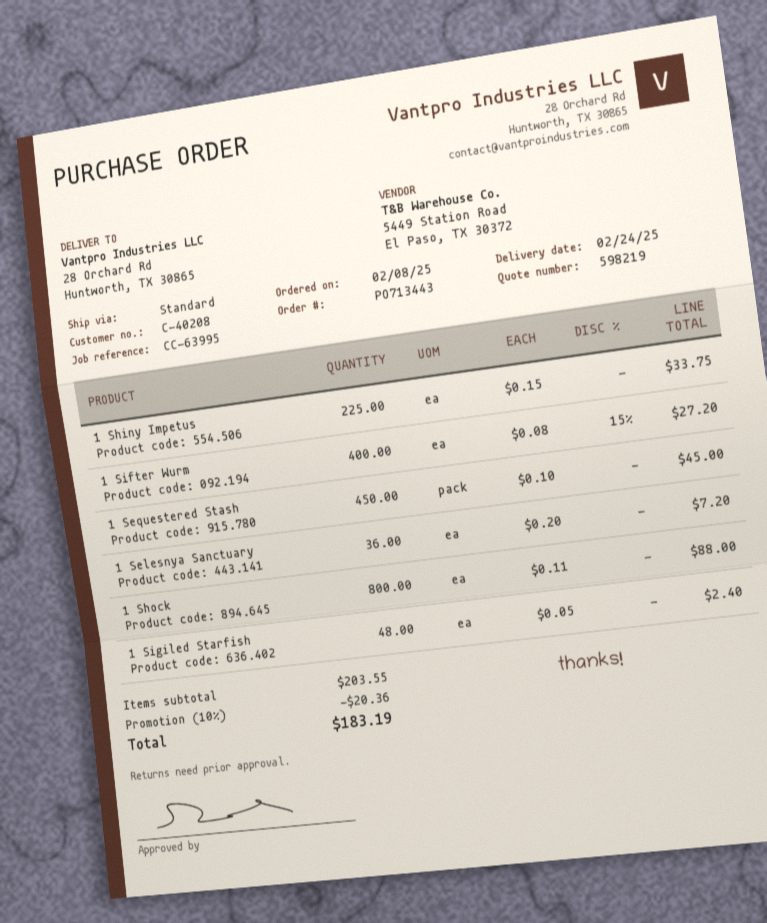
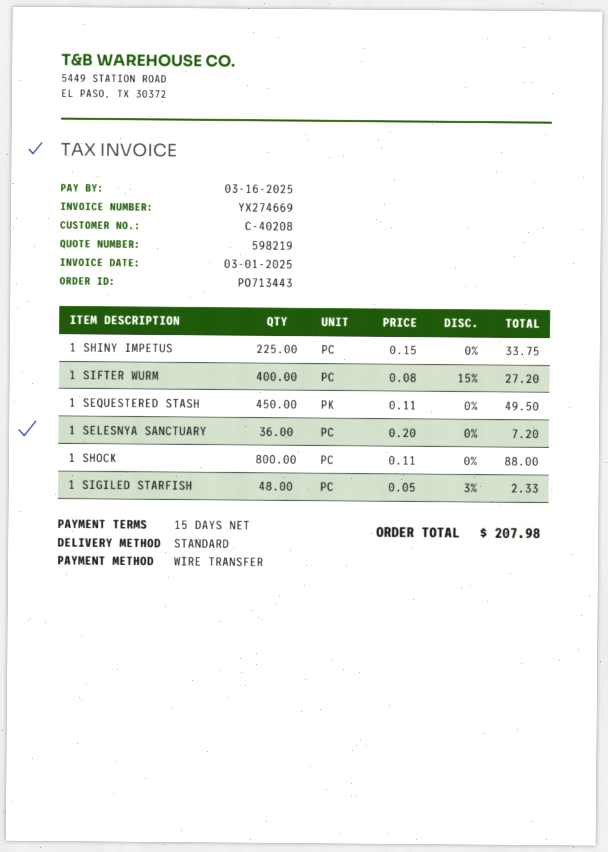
1 Sequestered Stash: 450 x 0.10 = 45.00 -> 450 x 0.11 = 49.50
1 Sigiled Starfish: 48 x 0.05 = 2.40 -> 48 x 0.05 - 3% = 2.33
discount: 10% = 20.36 -> none
total: 183.19 -> 207.98

